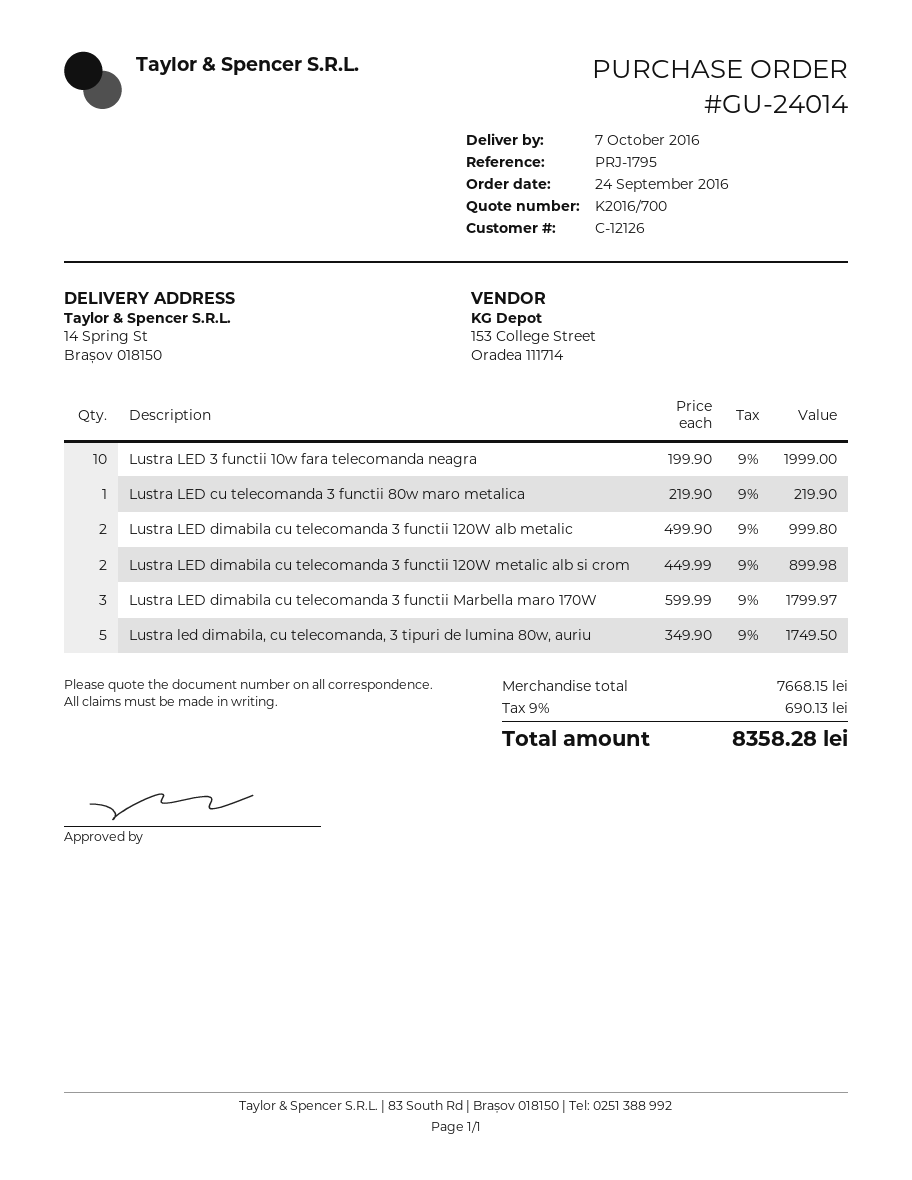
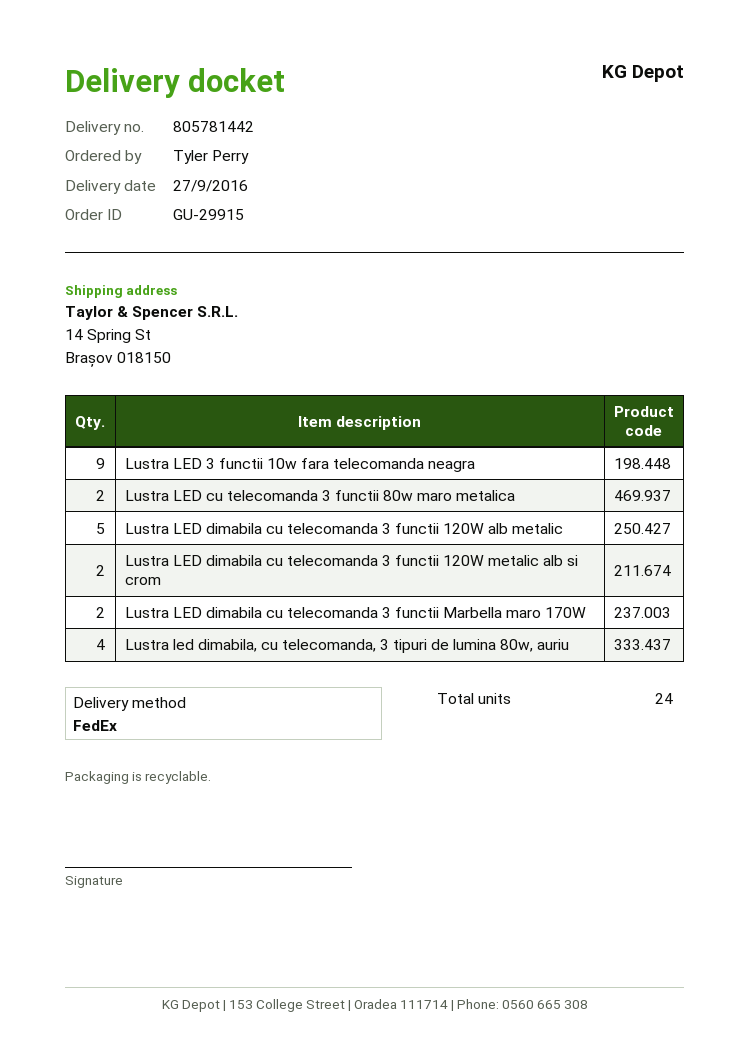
order number: GU-24014 -> GU-29915
delivery date: 2016-10-07 -> 2016-09-27
Lustra LED 3 functii 10w fara telecomanda neagra: 10 -> 9
Lustra LED cu telecomanda 3 functii 80w maro metalica: 1 -> 2
Lustra LED dimabila cu telecomanda 3 functii 120W alb metalic: 2 -> 5
Lustra LED dimabila cu telecomanda 3 functii Marbella maro 170W: 3 -> 2
Lustra led dimabila, cu telecomanda, 3 tipuri de lumina 80w, auriu: 5 -> 4

